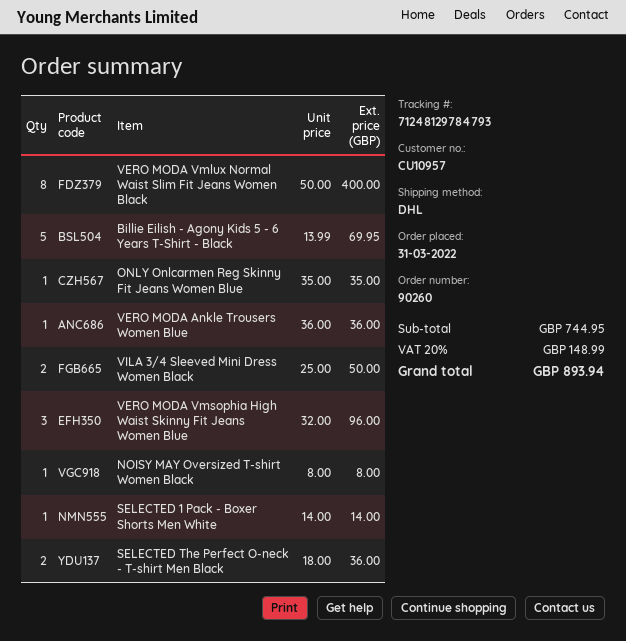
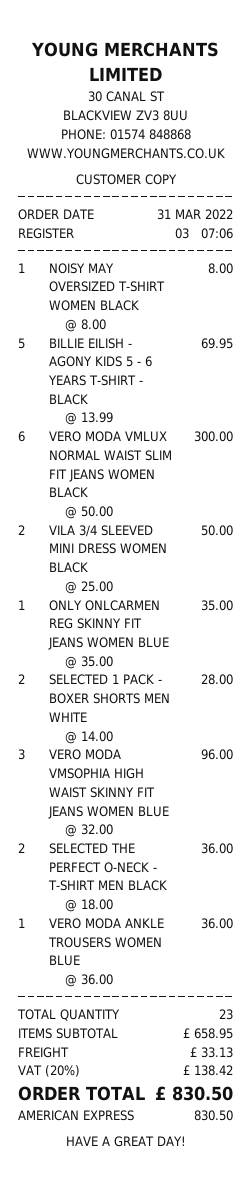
VERO MODA Vmlux Normal Waist Slim Fit Jeans Women Black: 8 x 50.00 = 400.00 -> 6 x 50.00 = 300.00
SELECTED 1 Pack - Boxer Shorts Men White: 1 x 14.00 = 14.00 -> 2 x 14.00 = 28.00
subtotal: 744.95 -> 658.95
shipping: none -> 33.13
tax: 20% = 148.99 -> 20% = 138.42
total: 893.94 -> 830.50

